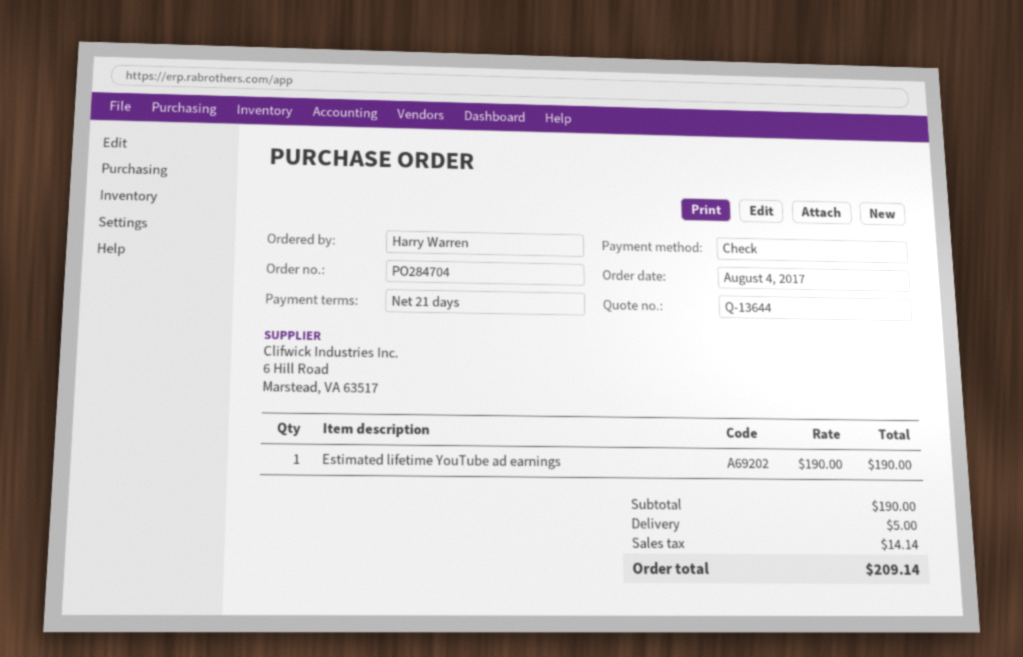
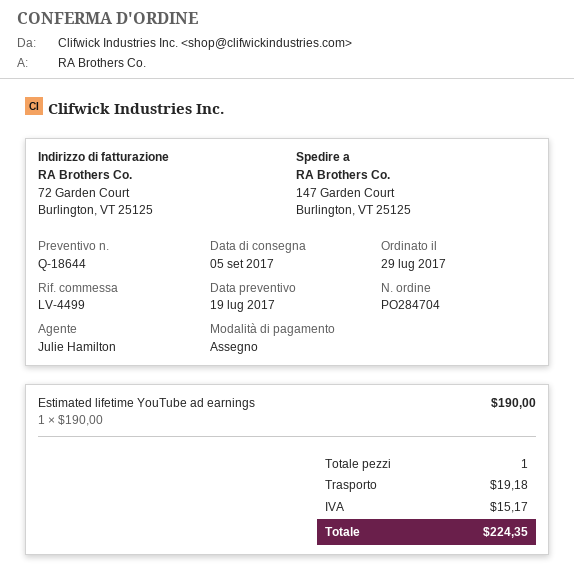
quote number: Q-13644 -> Q-18644
order date: 2017-08-04 -> 2017-07-29
shipping: 5.00 -> 19.18
tax: 14.14 -> 15.17
total: 209.14 -> 224.35

